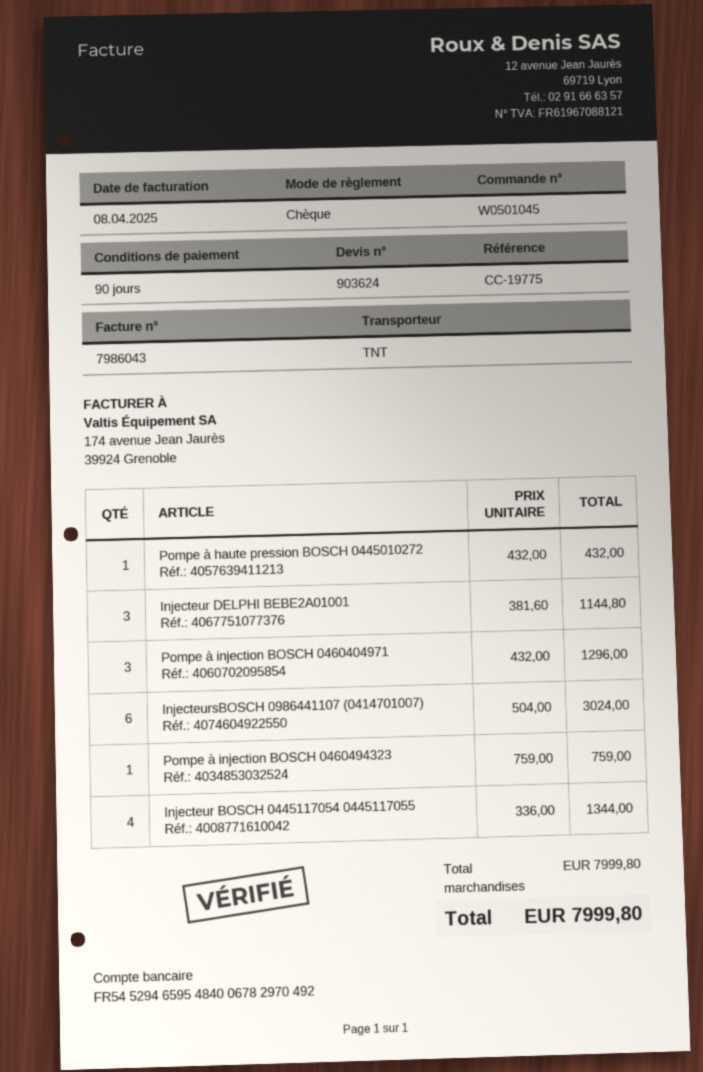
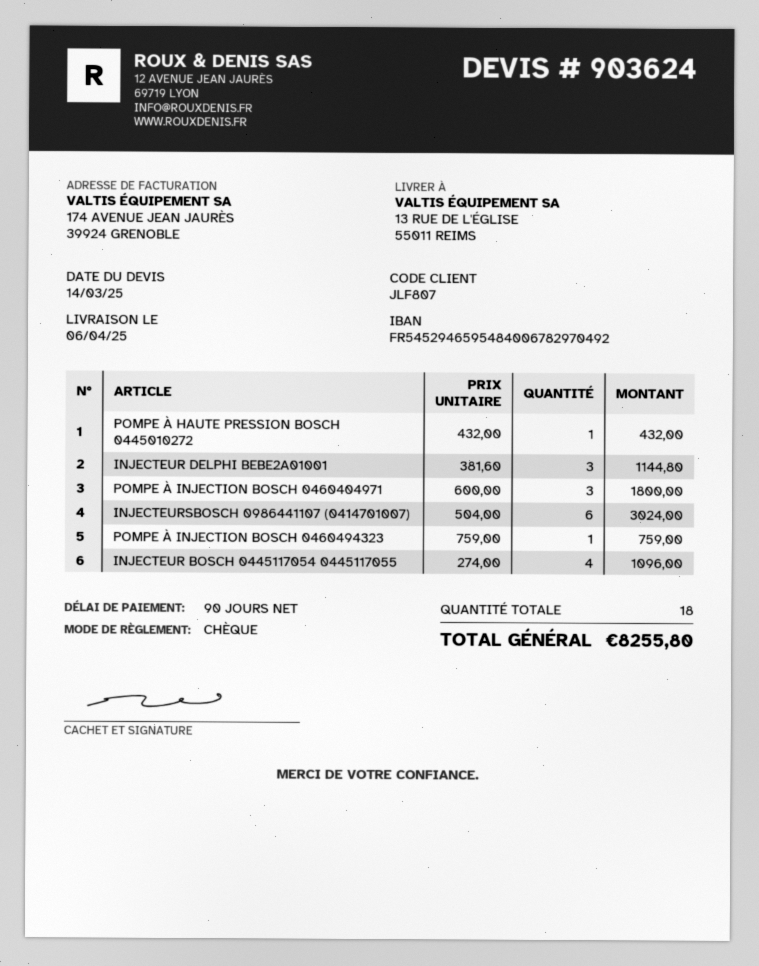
Pompe à injection BOSCH 0460404971: 3 x 432.00 = 1296.00 -> 3 x 600.00 = 1800.00
Injecteur BOSCH 0445117054 0445117055: 4 x 336.00 = 1344.00 -> 4 x 274.00 = 1096.00
total: 7999.80 -> 8255.80

